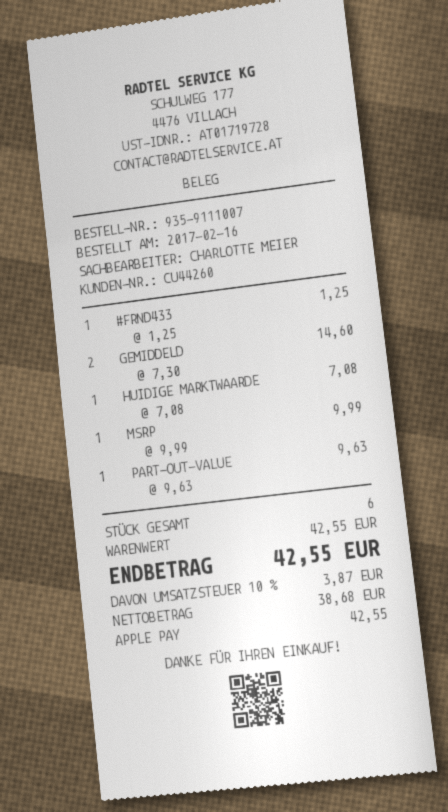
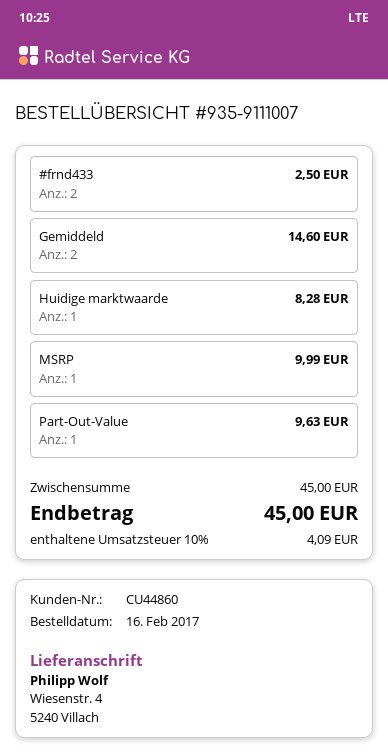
customer number: CU44260 -> CU44860
#FRND433: 1 for 1.25 -> 2 for 2.50
HUIDIGE MARKTWAARDE: 1 for 7.08 -> 1 for 8.28
subtotal: 42.55 -> 45.00
tax: 10% = 3.87 -> 10% = 4.09
total: 42.55 -> 45.00

